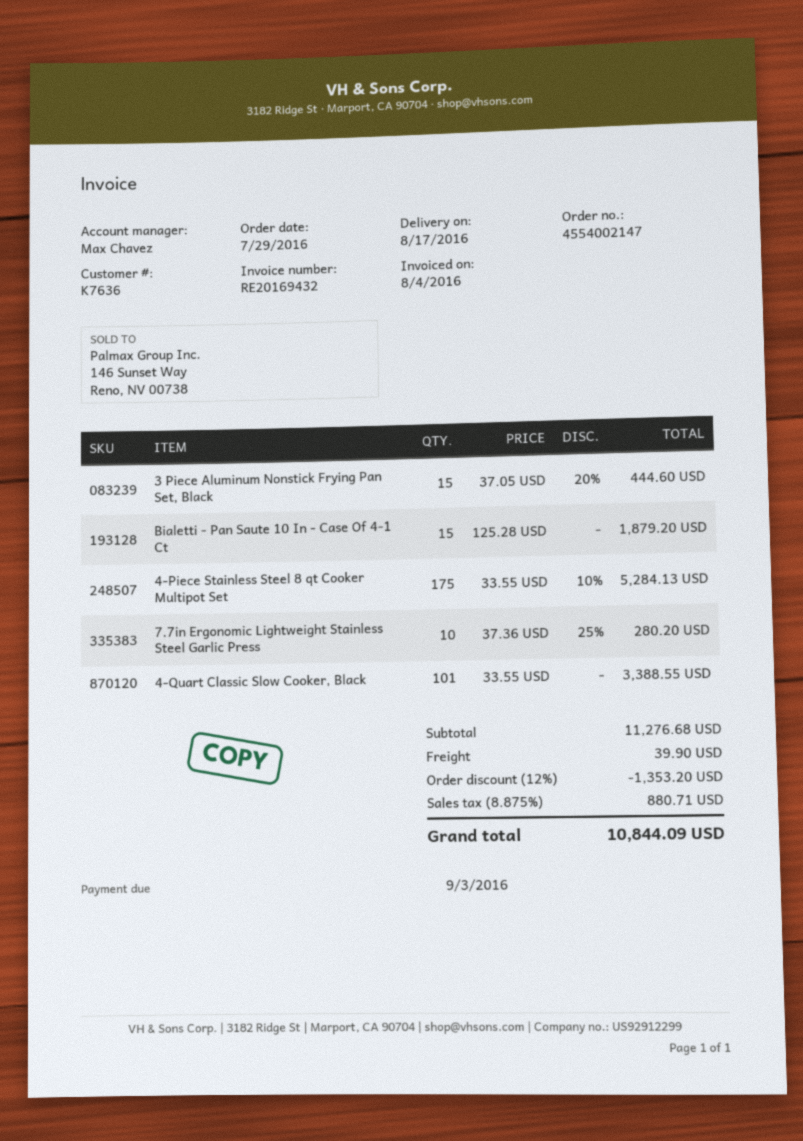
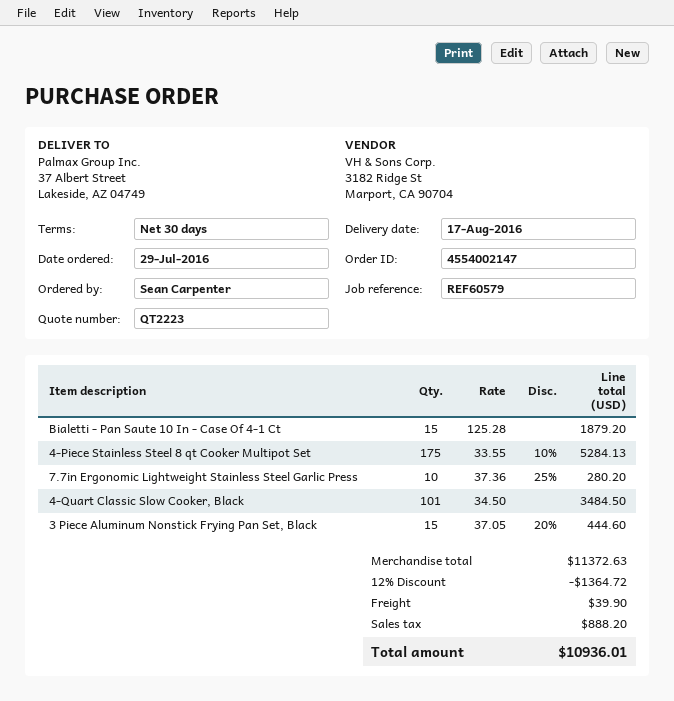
4-Quart Classic Slow Cooker, Black: 101 x 33.55 = 3388.55 -> 101 x 34.50 = 3484.50
subtotal: 11276.68 -> 11372.63
discount: 12% = 1353.20 -> 12% = 1364.72
tax: 880.71 -> 888.20
total: 10844.09 -> 10936.01

